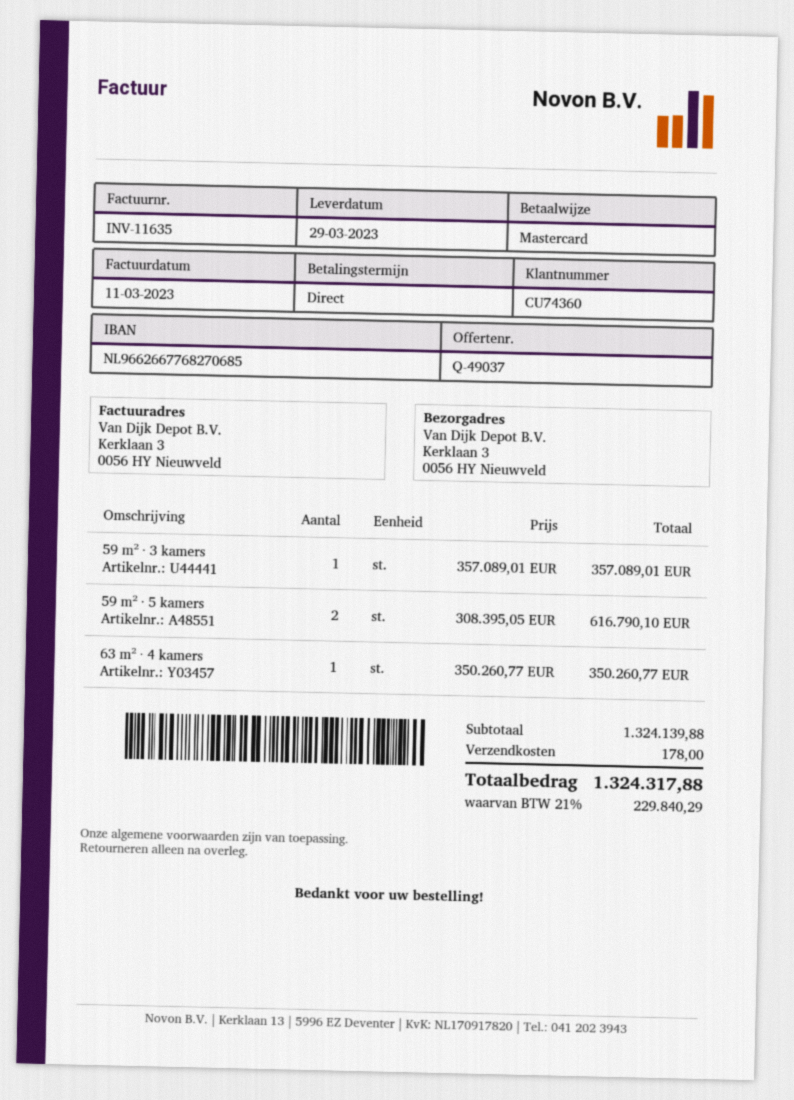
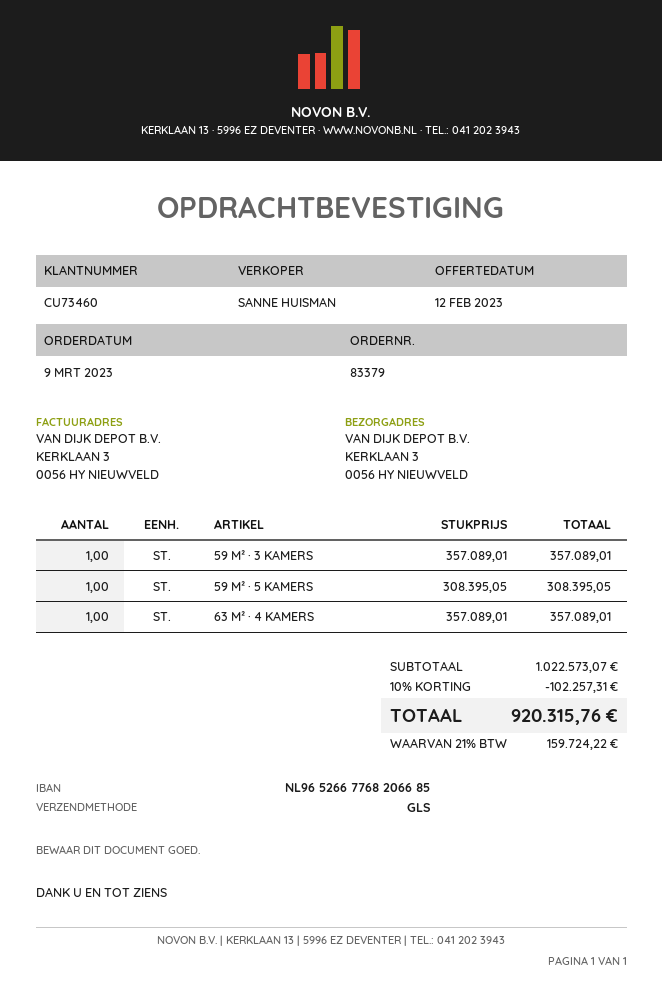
customer number: CU74360 -> CU73460
bank account: NL9662667768270685 -> NL9652667768206685
59 m² · 5 kamers: 2 x 308395.05 = 616790.10 -> 1 x 308395.05 = 308395.05
63 m² · 4 kamers: 1 x 350260.77 = 350260.77 -> 1 x 357089.01 = 357089.01
subtotal: 1324139.88 -> 1022573.07
discount: none -> 10% = 102257.31
shipping: 178.00 -> none
tax: 21% = 229840.29 -> 21% = 159724.22
total: 1324317.88 -> 920315.76

